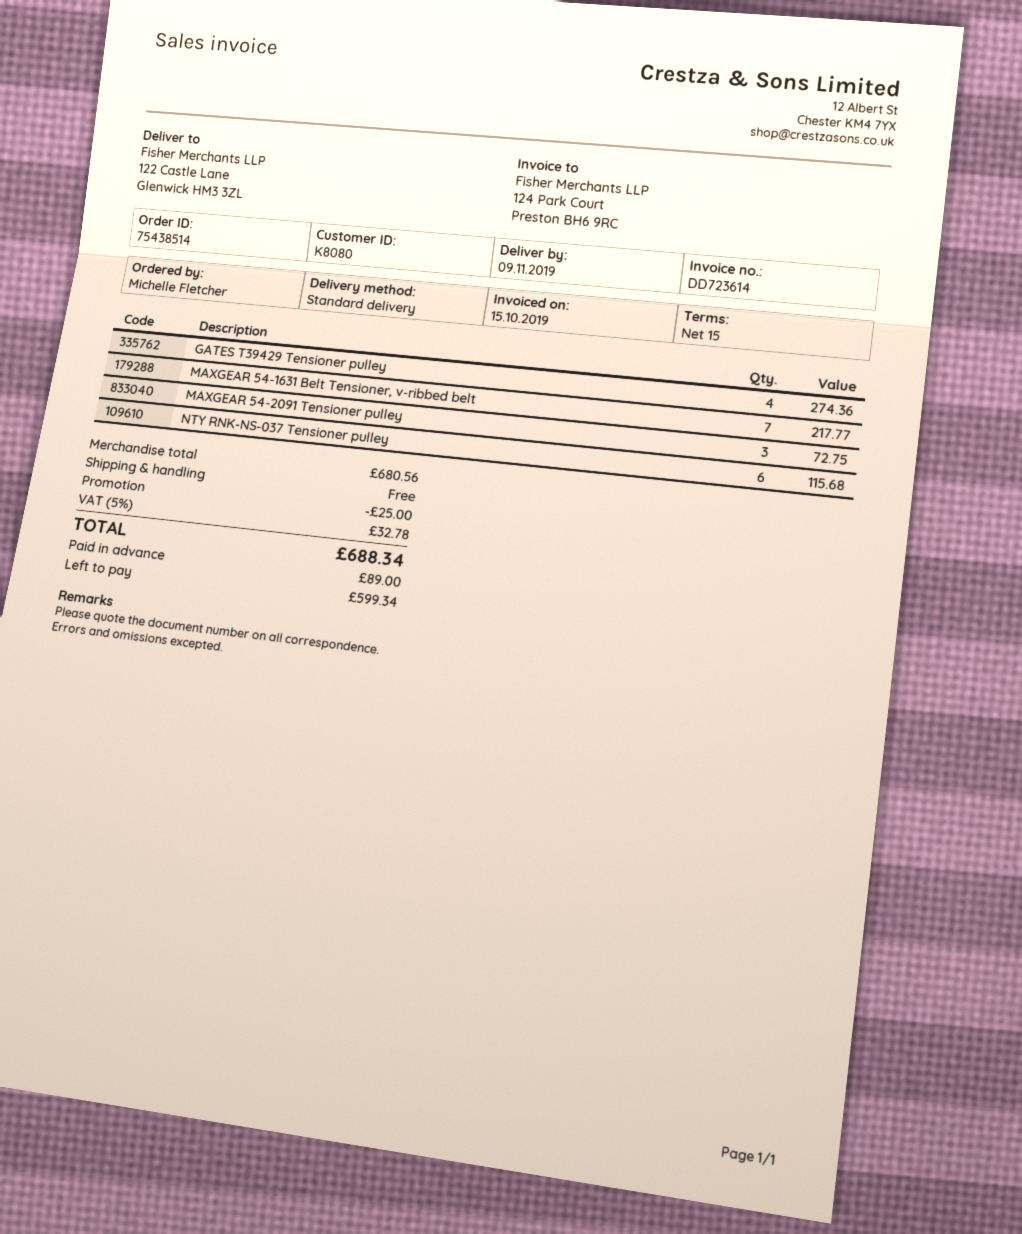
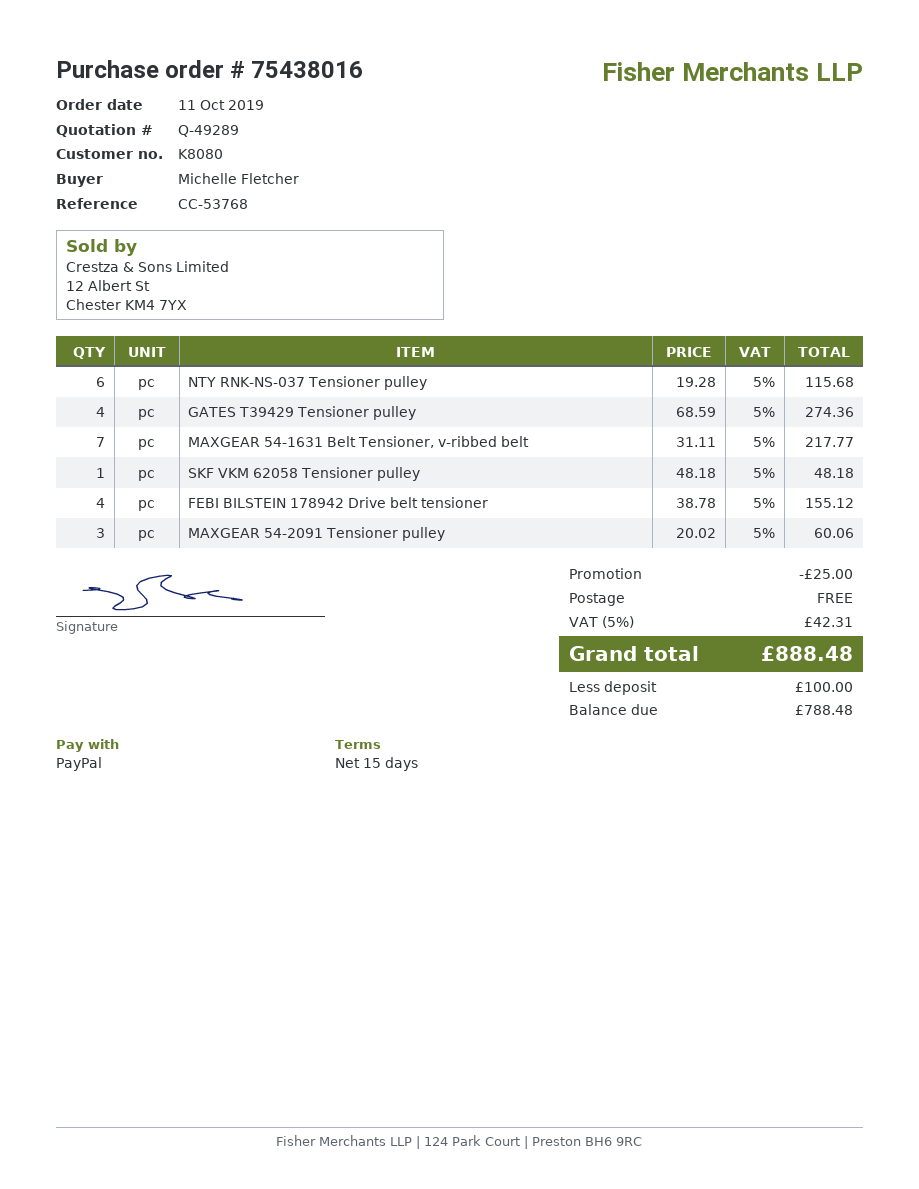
order number: 75438514 -> 75438016
MAXGEAR 54-2091 Tensioner pulley: 3 for 72.75 -> 3 for 60.06
SKF VKM 62058 Tensioner pulley: none -> 1 for 48.18
FEBI BILSTEIN 178942 Drive belt tensioner: none -> 4 for 155.12
tax: 5% = 32.78 -> 5% = 42.31
total: 688.34 -> 888.48
deposit: 89.00 -> 100.00
balance: 599.34 -> 788.48

